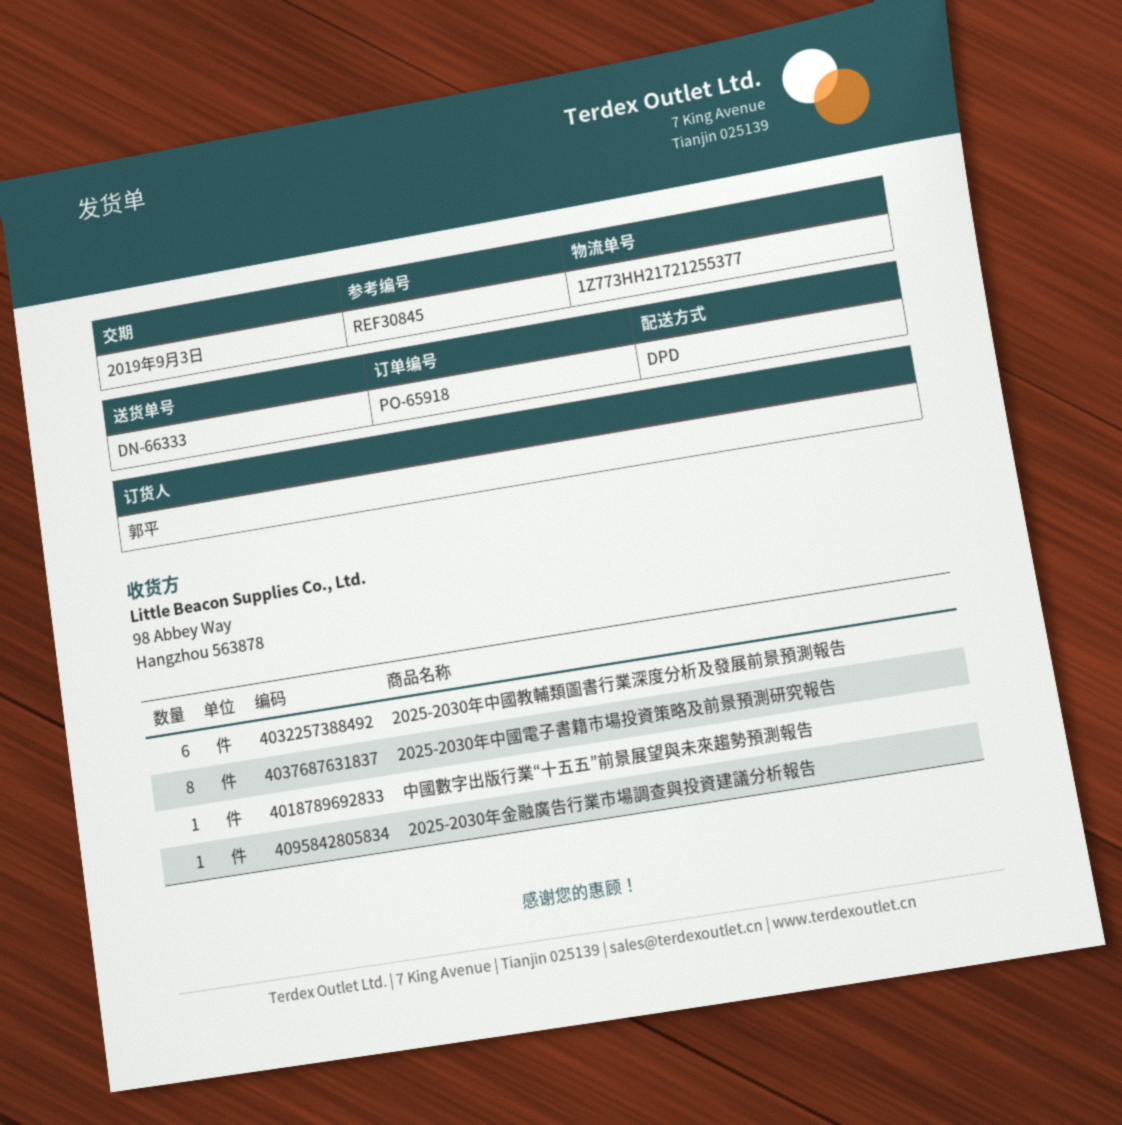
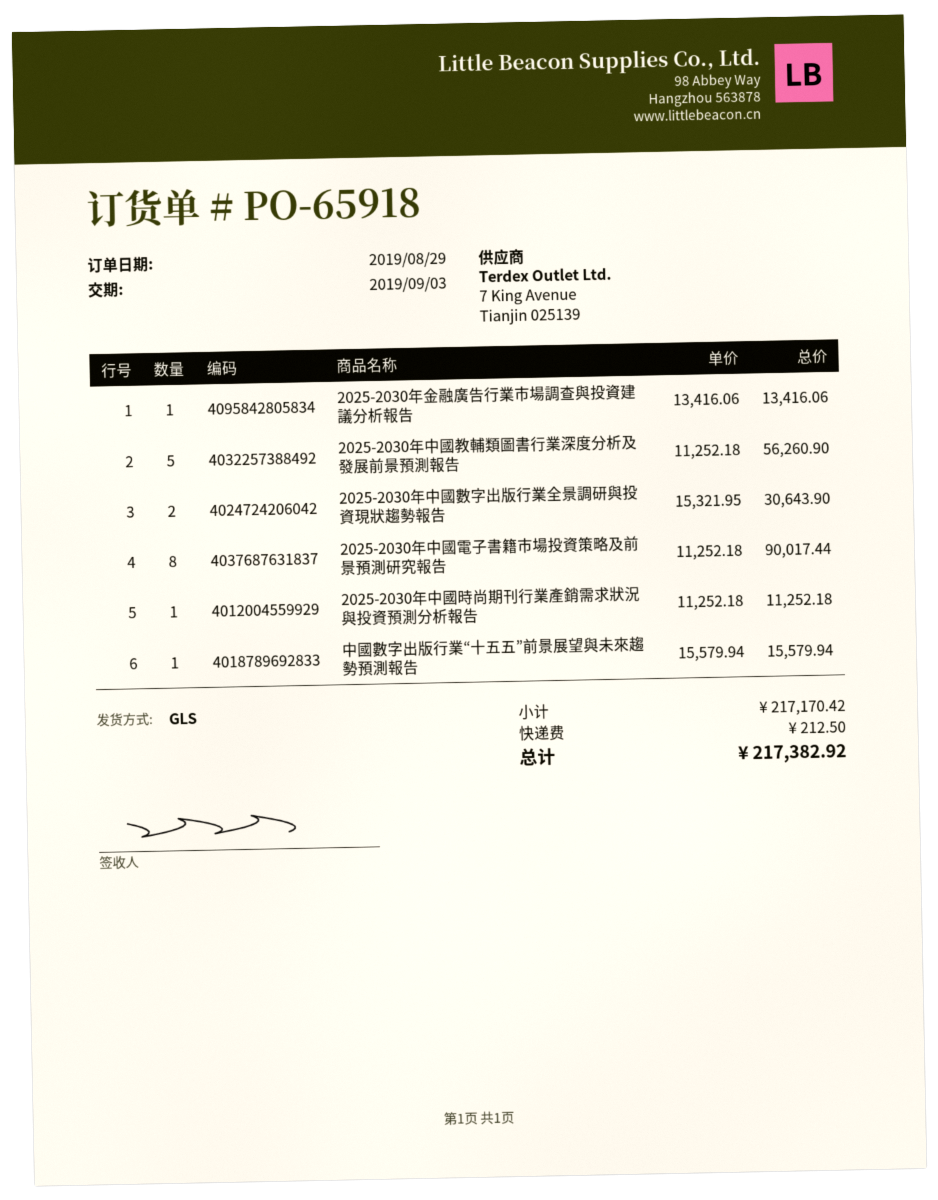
shipping method: DPD -> GLS
2025-2030年中國教輔類圖書行業深度分析及發展前景預測報告: 6 -> 5
2025-2030年中國數字出版行業全景調研與投資現狀趨勢報告: none -> 2
2025-2030年中國時尚期刊行業產銷需求狀況與投資預測分析報告: none -> 1

